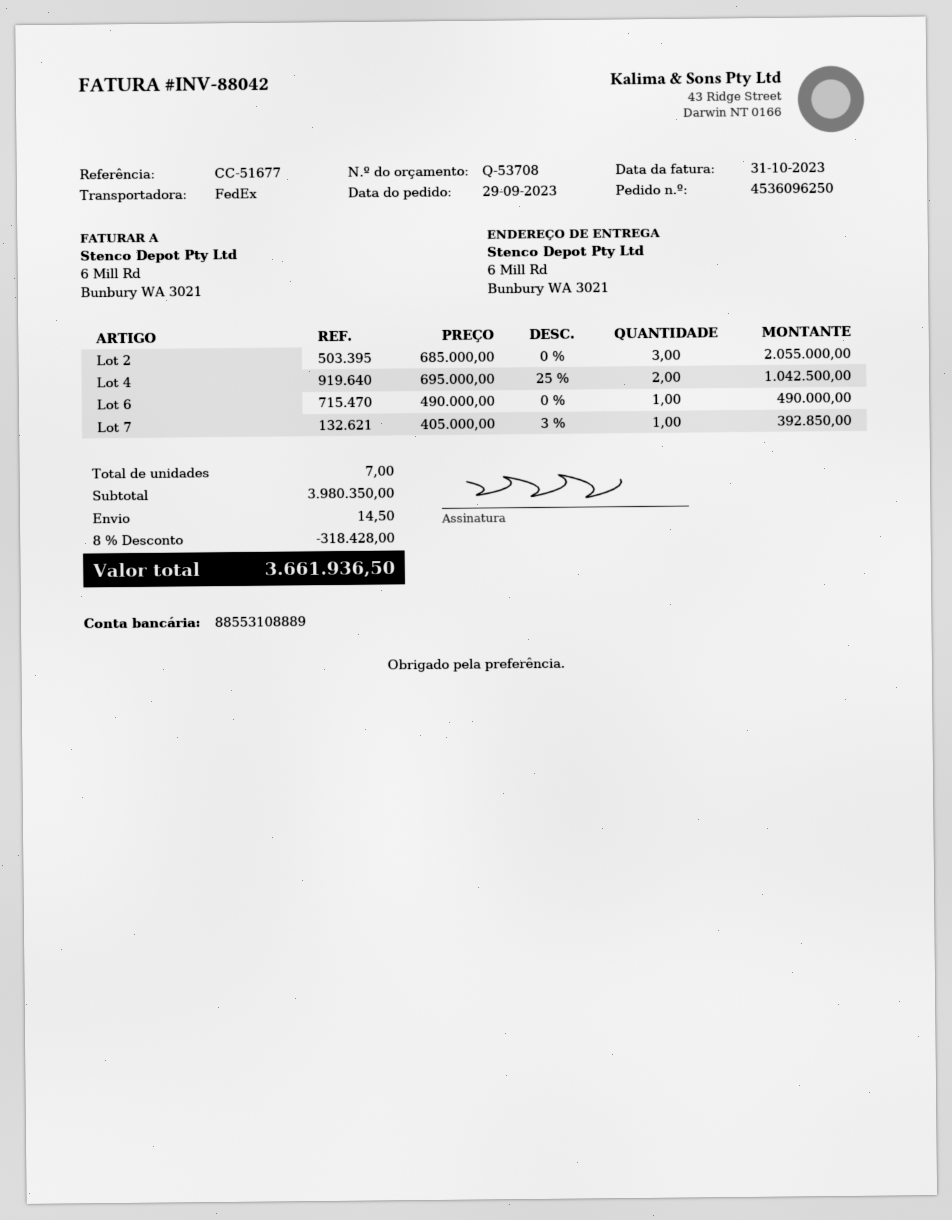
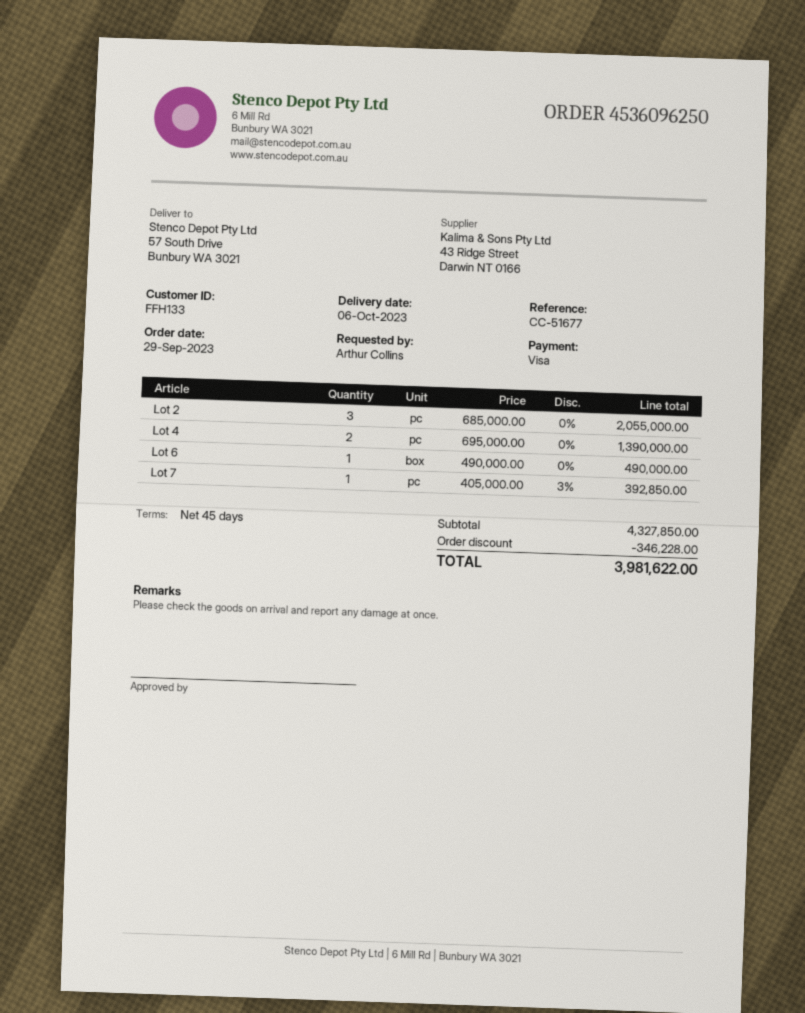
ship to: 6 Mill Rd, Bunbury WA 3021 -> 57 South Drive, Bunbury WA 3021
Lot 4: 2 x 695000.00 - 25% = 1042500.00 -> 2 x 695000.00 = 1390000.00
subtotal: 3980350.00 -> 4327850.00
discount: 318428.00 -> 346228.00
shipping: 14.50 -> none
total: 3661936.50 -> 3981622.00

